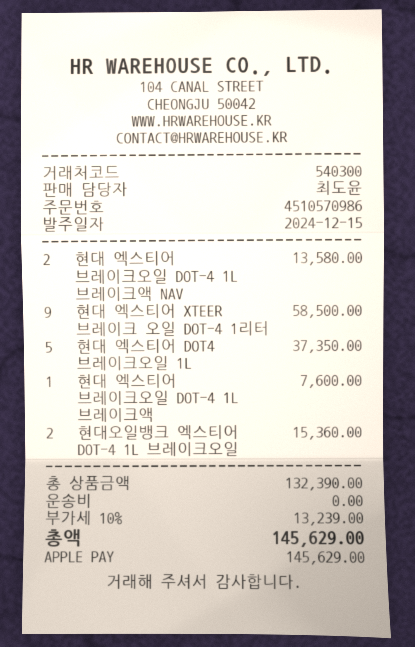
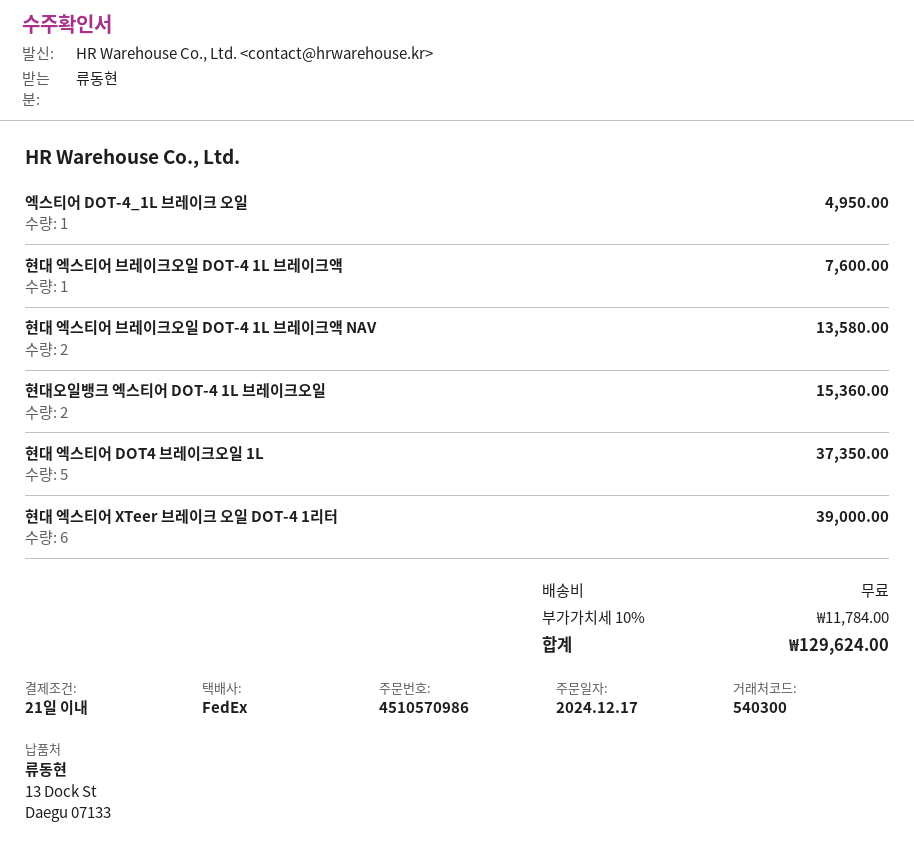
order date: 2024-12-15 -> 2024-12-17
현대 엑스티어 XTEER 브레이크 오일 DOT-4 1리터: 9 for 58500.00 -> 6 for 39000.00
엑스티어 DOT-4_1L 브레이크 오일: none -> 1 for 4950.00
tax: 10% = 13239.00 -> 10% = 11784.00
total: 145629.00 -> 129624.00

